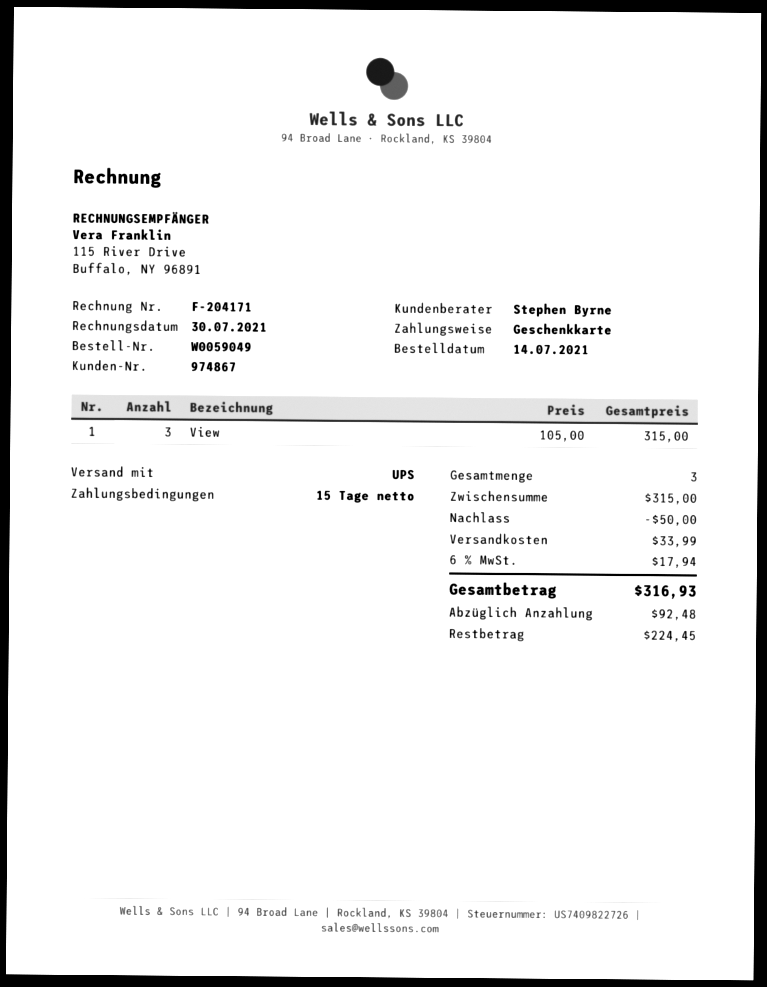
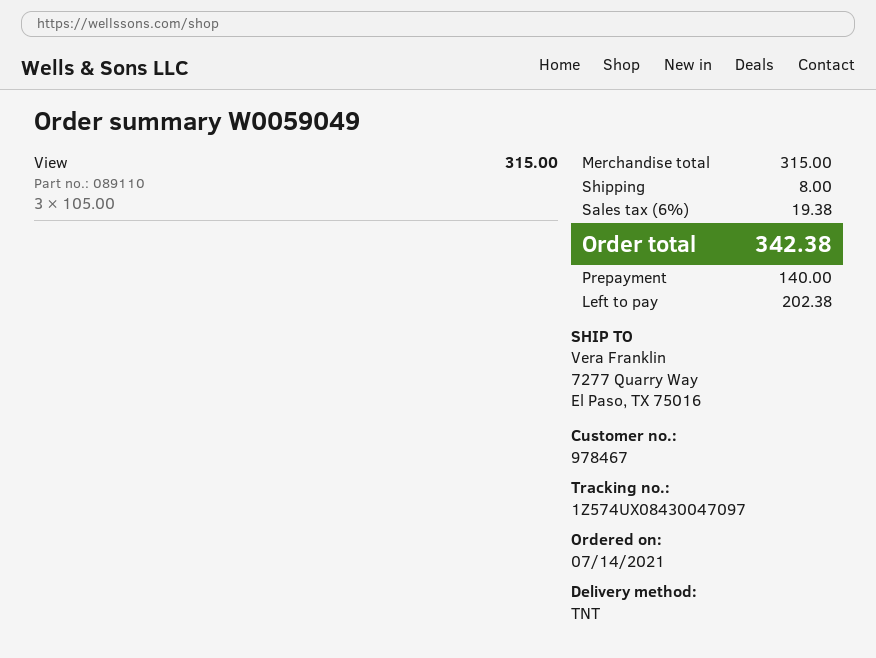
customer number: 974867 -> 978467
shipping method: UPS -> TNT
discount: 50.00 -> none
shipping: 33.99 -> 8.00
tax: 6% = 17.94 -> 6% = 19.38
total: 316.93 -> 342.38
deposit: 92.48 -> 140.00
balance: 224.45 -> 202.38

